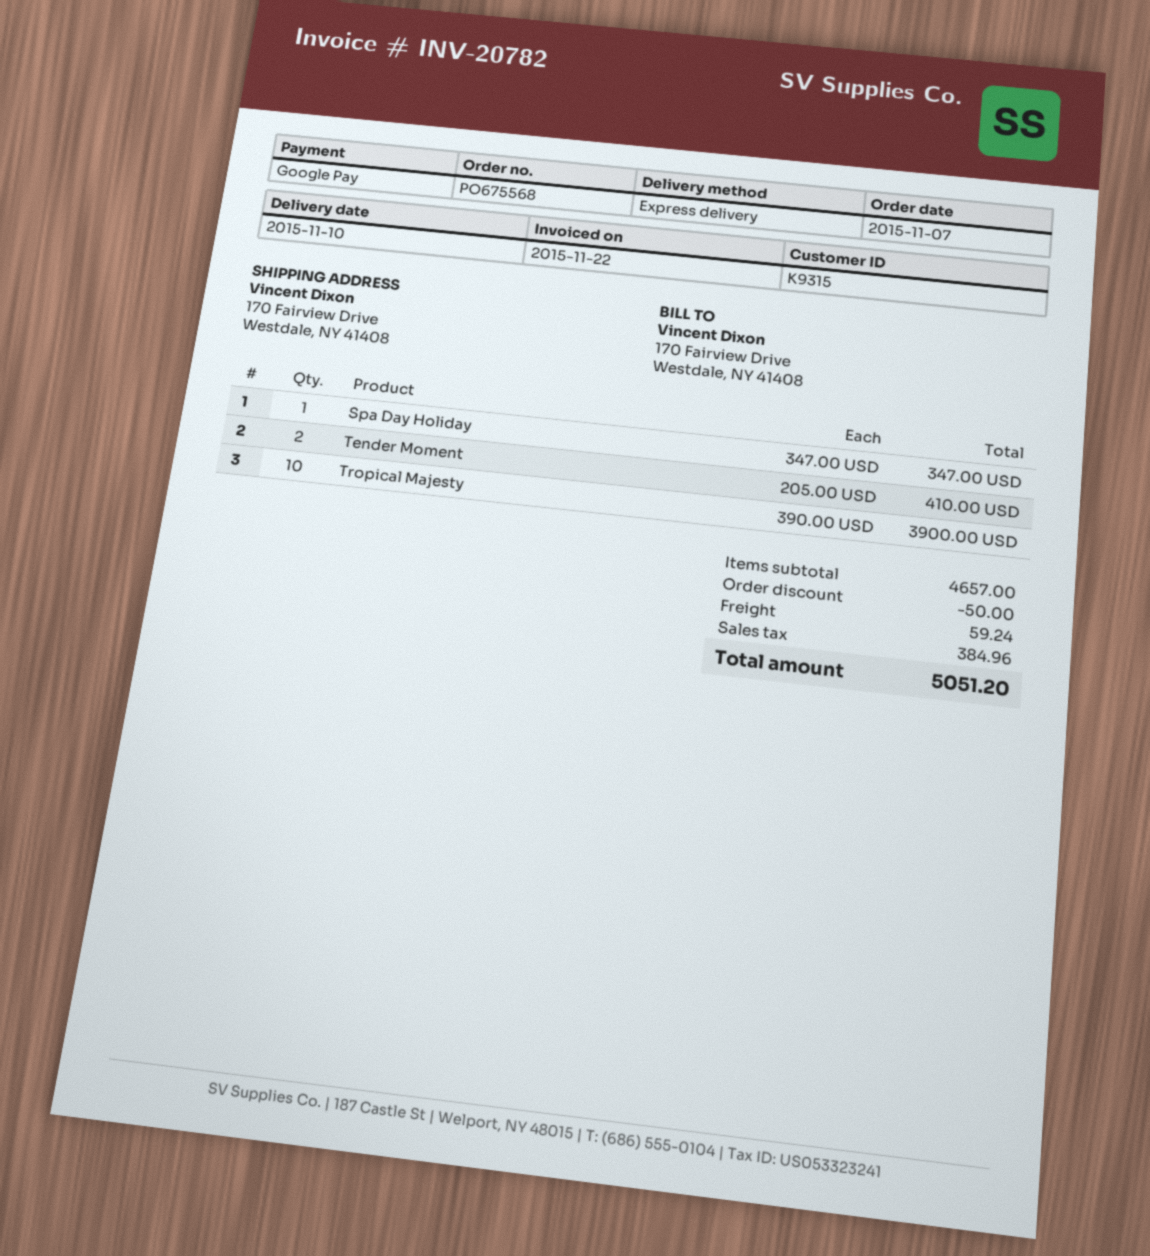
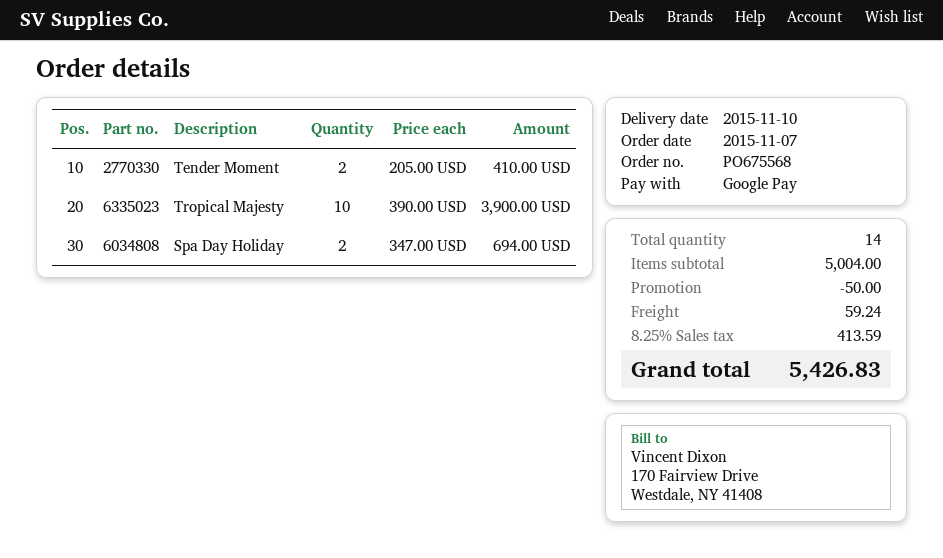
Spa Day Holiday: 1 x 347.00 = 347.00 -> 2 x 347.00 = 694.00
subtotal: 4657.00 -> 5004.00
tax: 384.96 -> 413.59
total: 5051.20 -> 5426.83

